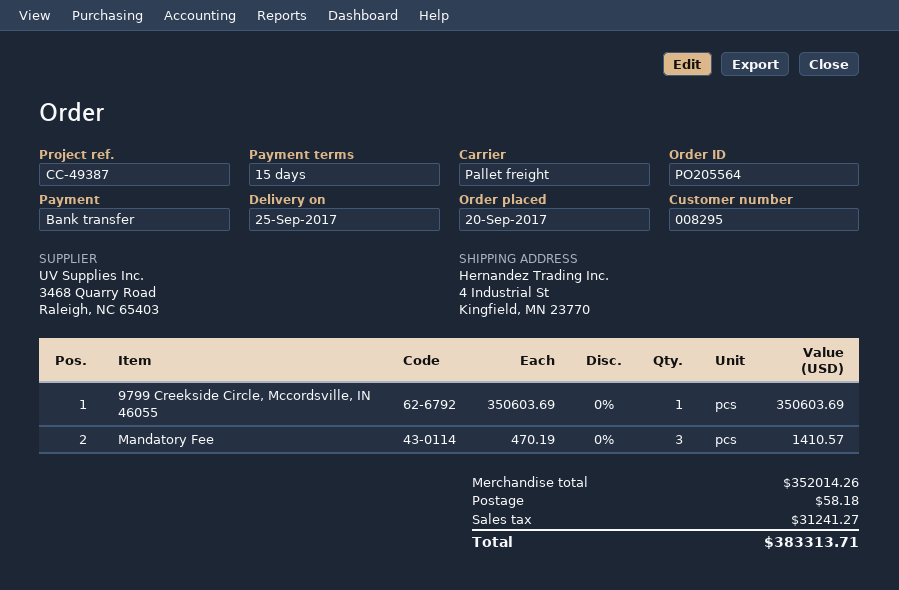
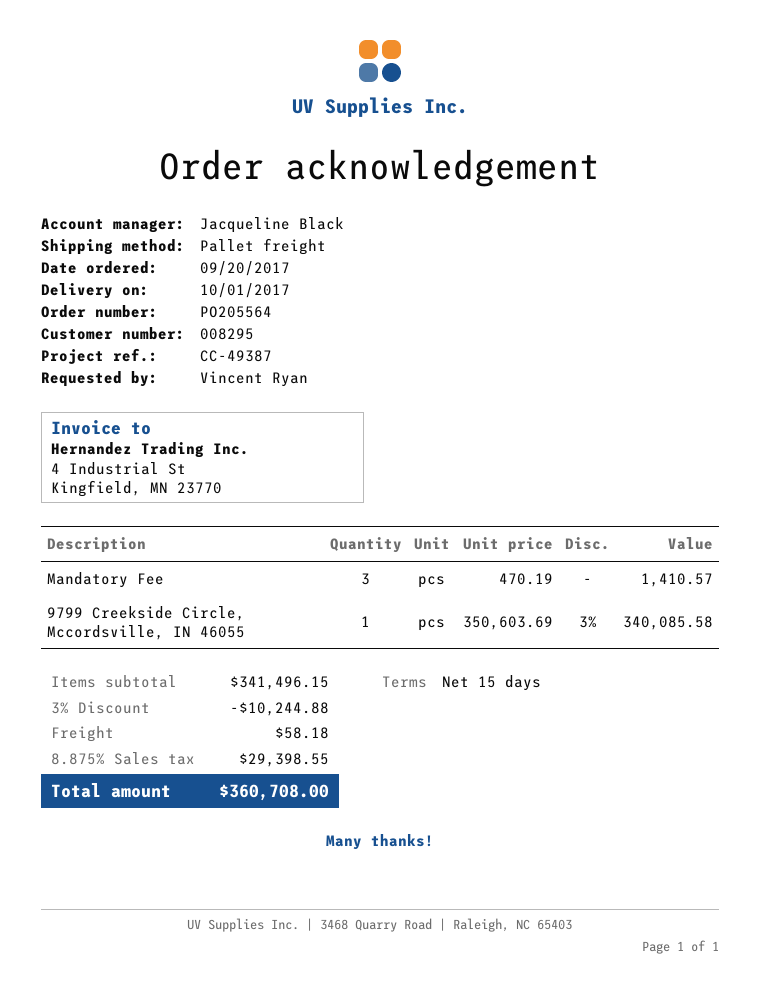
delivery date: 2017-09-25 -> 2017-10-01
9799 Creekside Circle, Mccordsville, IN 46055: 1 x 350603.69 = 350603.69 -> 1 x 350603.69 - 3% = 340085.58
subtotal: 352014.26 -> 341496.15
discount: none -> 3% = 10244.88
tax: 31241.27 -> 29398.55
total: 383313.71 -> 360708.00

